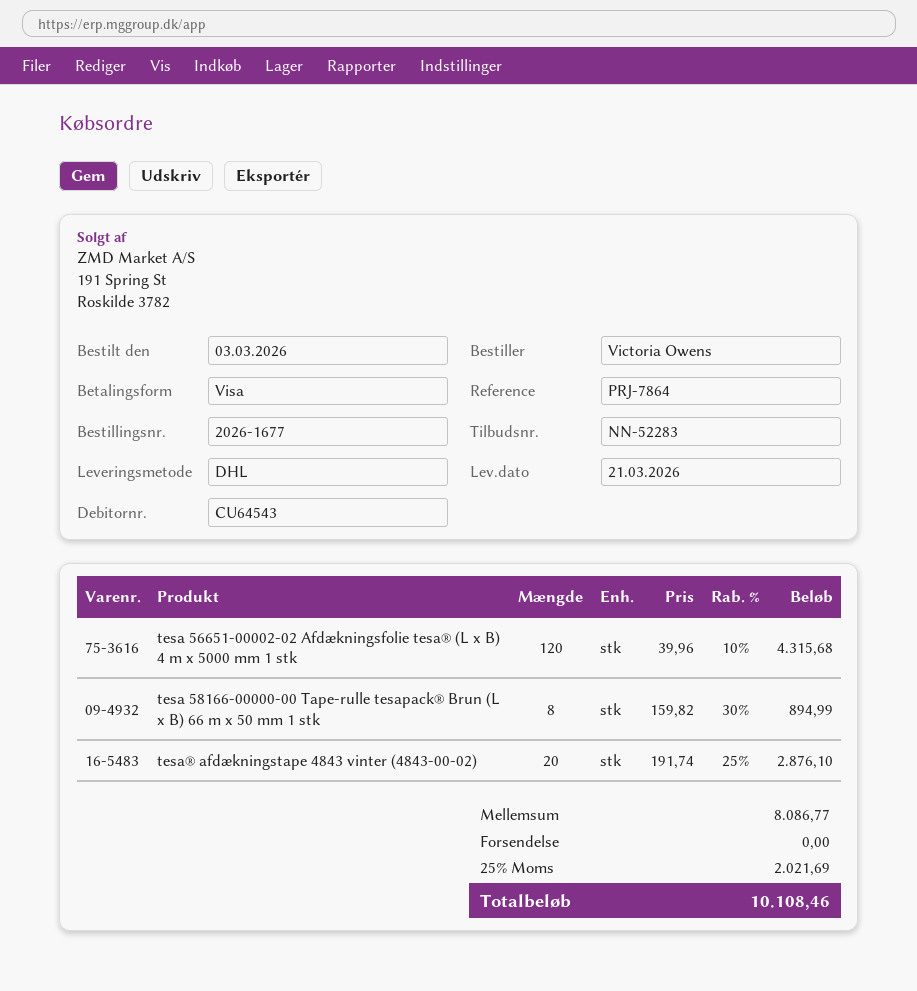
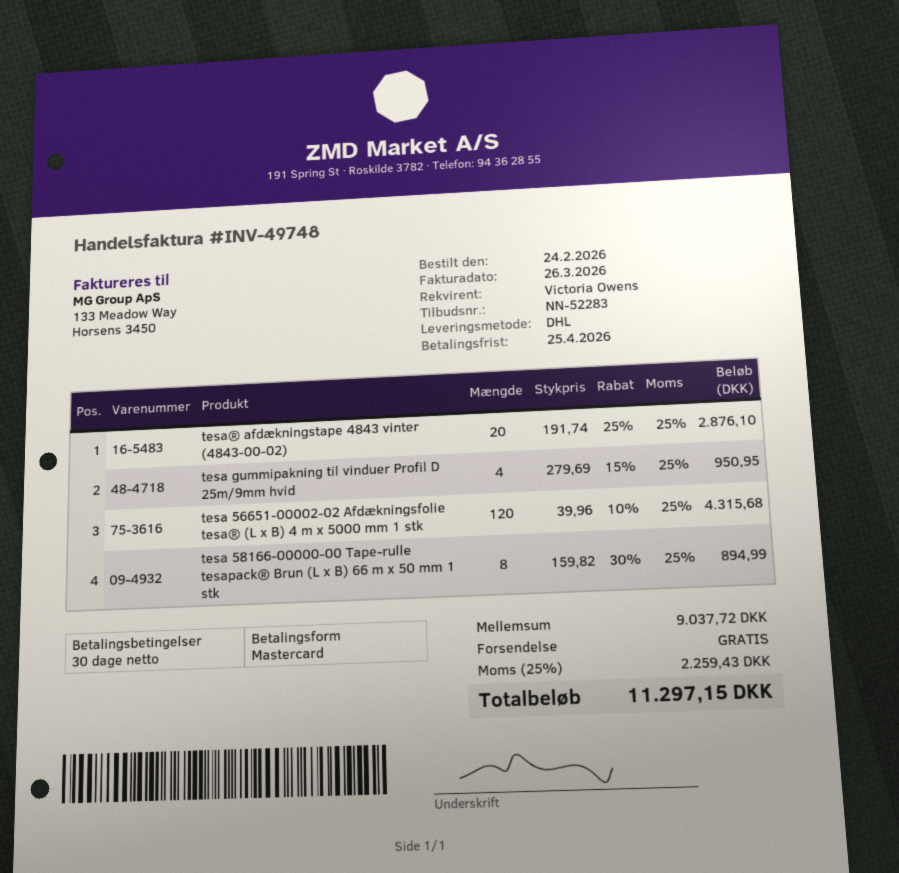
order date: 2026-03-03 -> 2026-02-24
payment method: Visa -> Mastercard
tesa gummipakning til vinduer Profil D 25m/9mm hvid: none -> 4 x 279.69 - 15% = 950.95
subtotal: 8086.77 -> 9037.72
tax: 25% = 2021.69 -> 25% = 2259.43
total: 10108.46 -> 11297.15

